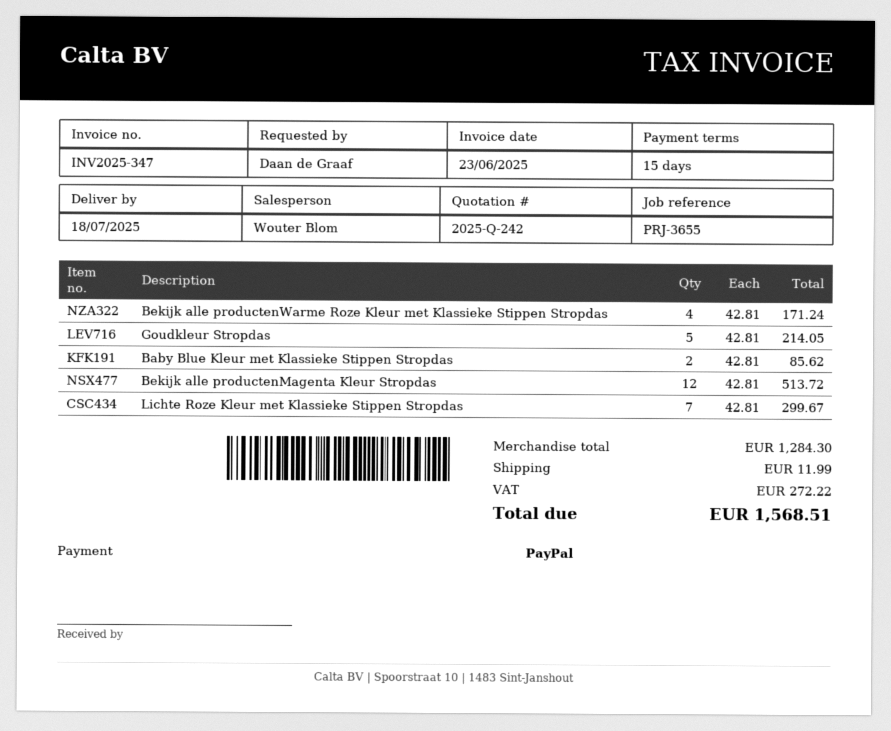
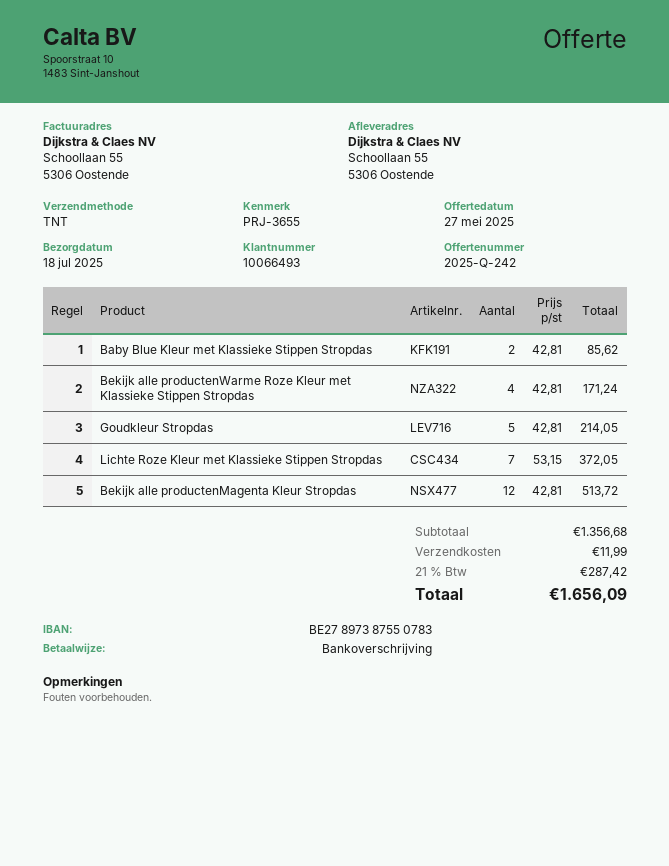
payment method: PayPal -> bank transfer
Lichte Roze Kleur met Klassieke Stippen Stropdas: 7 x 42.81 = 299.67 -> 7 x 53.15 = 372.05
subtotal: 1284.30 -> 1356.68
tax: 272.22 -> 287.42
total: 1568.51 -> 1656.09

